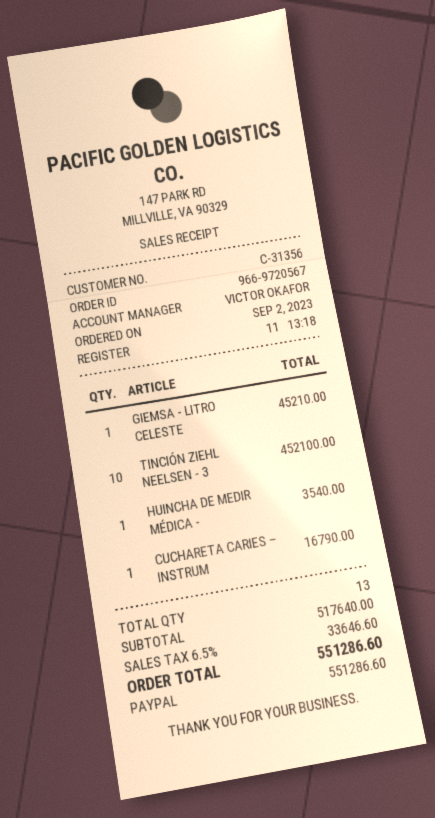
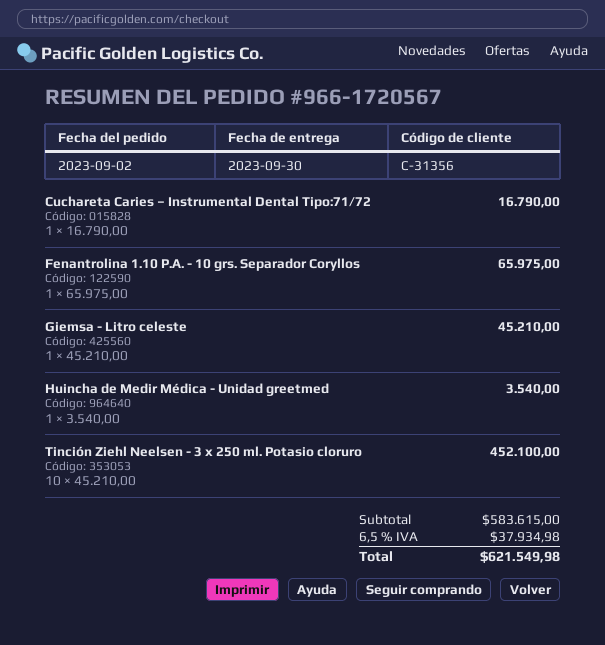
order number: 966-9720567 -> 966-1720567
Fenantrolina 1.10 P.A. - 10 grs. Separador Coryllos: none -> 1 for 65975.00
subtotal: 517640.00 -> 583615.00
tax: 6.5% = 33646.60 -> 6.5% = 37934.98
total: 551286.60 -> 621549.98

